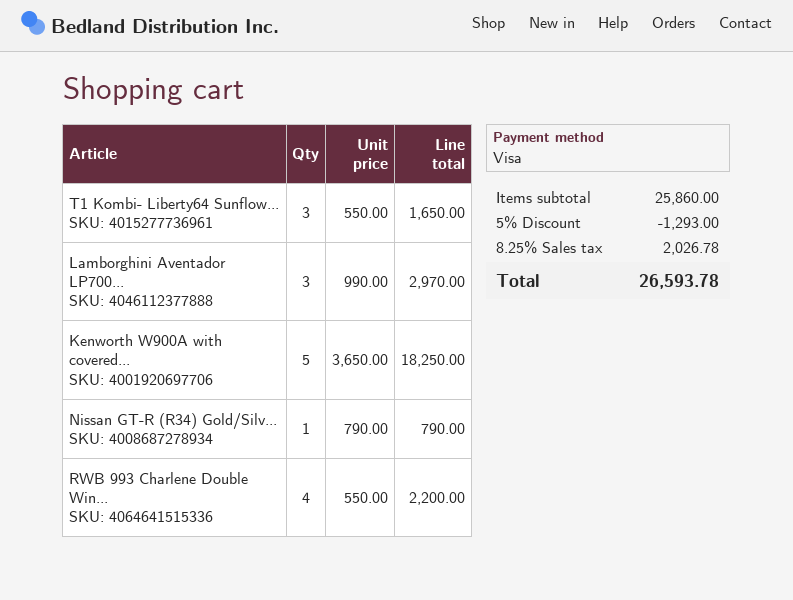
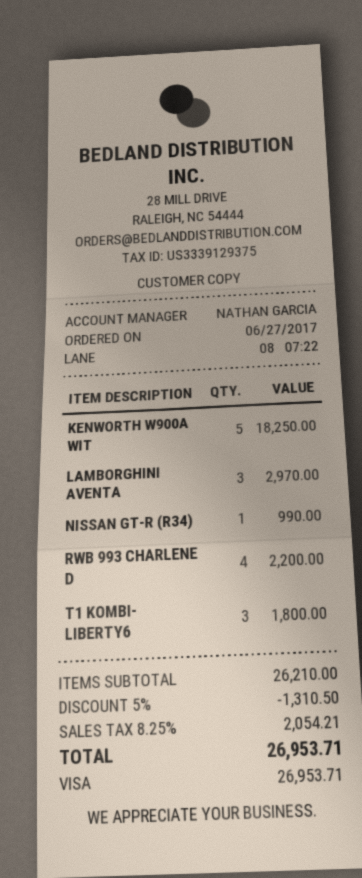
T1 Kombi- Liberty64 Sunflow...: 3 for 1650.00 -> 3 for 1800.00
Nissan GT-R (R34) Gold/Silv...: 1 for 790.00 -> 1 for 990.00
subtotal: 25860.00 -> 26210.00
discount: 5% = 1293.00 -> 5% = 1310.50
tax: 8.25% = 2026.78 -> 8.25% = 2054.21
total: 26593.78 -> 26953.71

